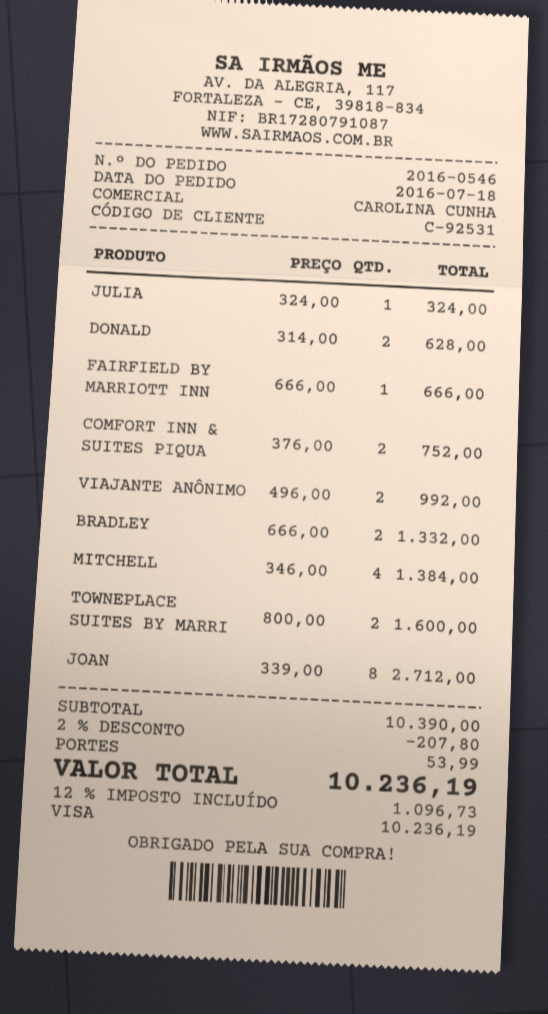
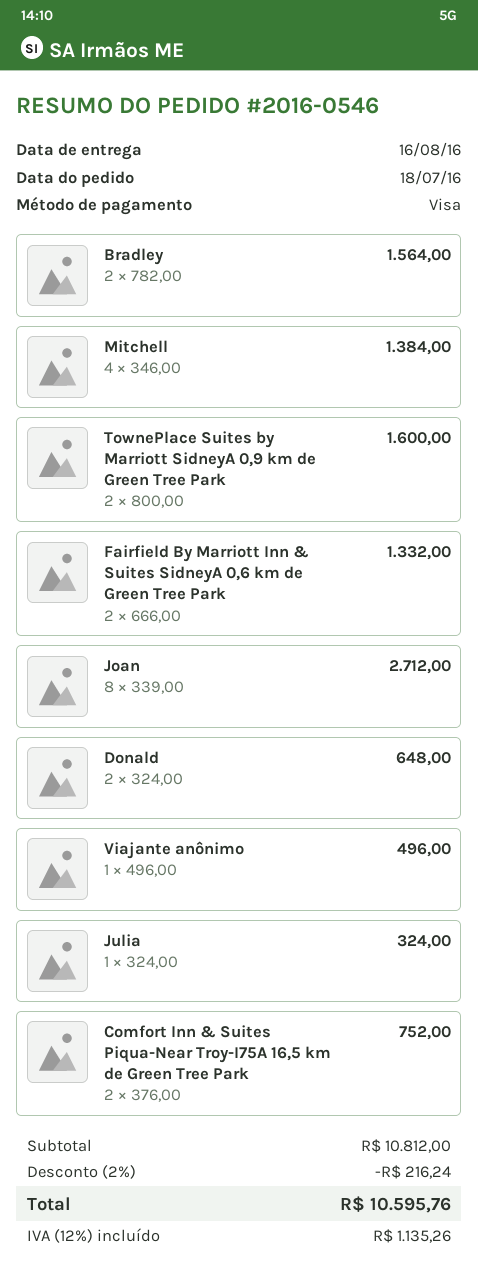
DONALD: 2 x 314.00 = 628.00 -> 2 x 324.00 = 648.00
FAIRFIELD BY MARRIOTT INN: 1 x 666.00 = 666.00 -> 2 x 666.00 = 1332.00
VIAJANTE ANÔNIMO: 2 x 496.00 = 992.00 -> 1 x 496.00 = 496.00
BRADLEY: 2 x 666.00 = 1332.00 -> 2 x 782.00 = 1564.00
subtotal: 10390.00 -> 10812.00
discount: 2% = 207.80 -> 2% = 216.24
shipping: 53.99 -> none
tax: 12% = 1096.73 -> 12% = 1135.26
total: 10236.19 -> 10595.76

